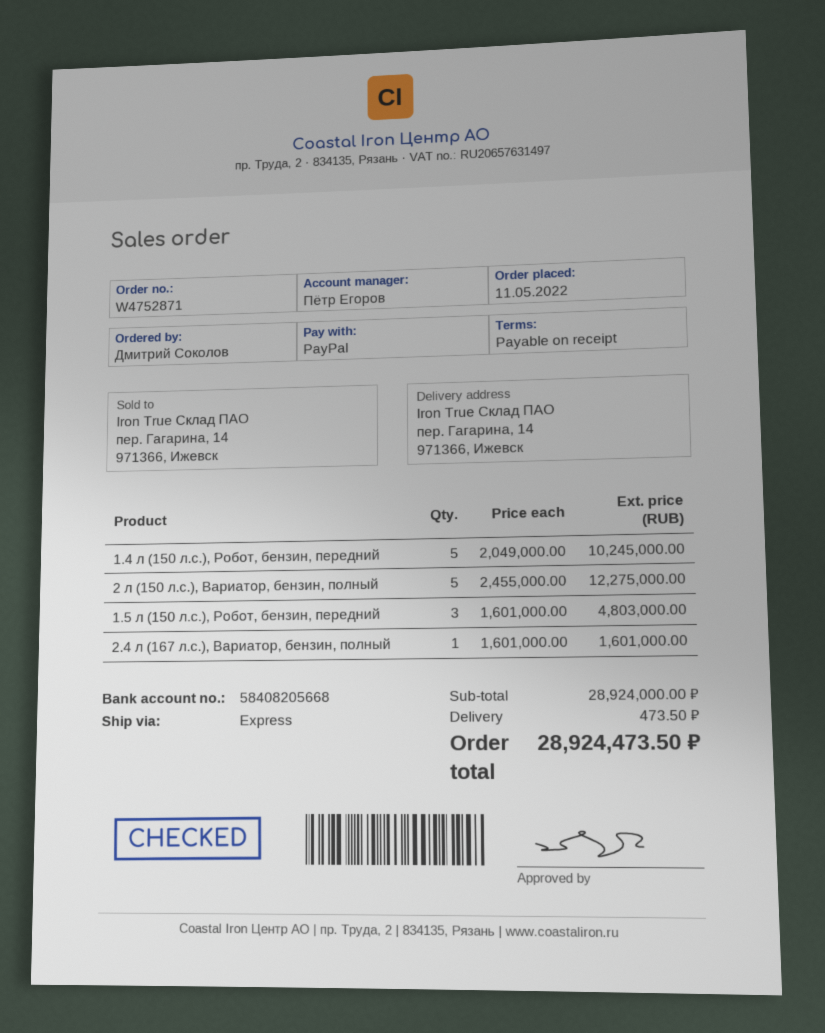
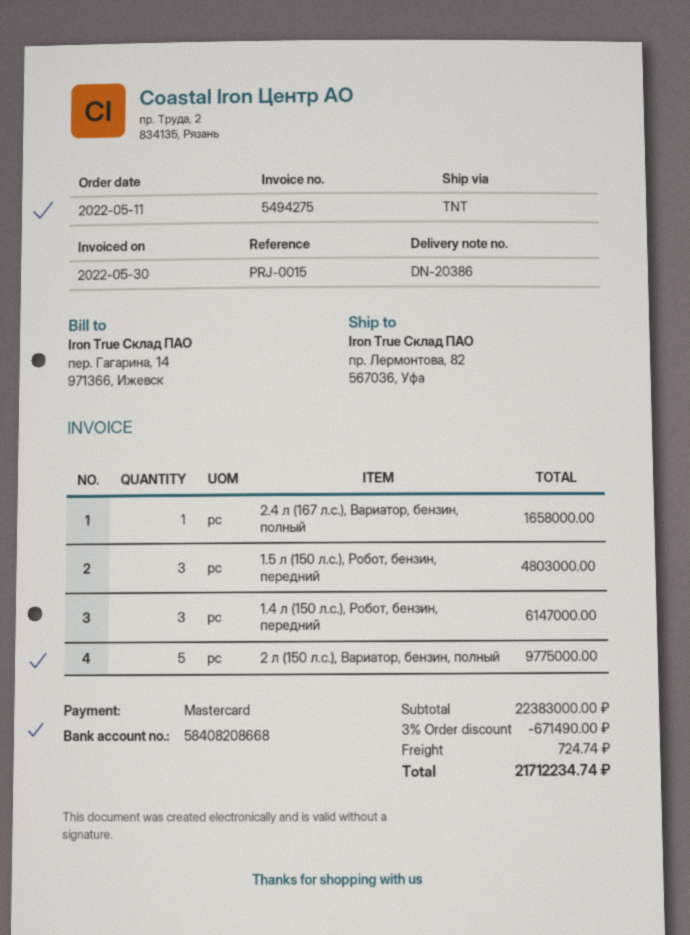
payment method: PayPal -> Mastercard
bank account: 58408205668 -> 58408208668
shipping method: express -> TNT
ship to: пер. Гагарина, 14, 971366, Ижевск -> пр. Лермонтова, 82, 567036, Уфа
1.4 л (150 л.с.), Робот, бензин, передний: 5 for 10245000.00 -> 3 for 6147000.00
2 л (150 л.с.), Вариатор, бензин, полный: 5 for 12275000.00 -> 5 for 9775000.00
2.4 л (167 л.с.), Вариатор, бензин, полный: 1 for 1601000.00 -> 1 for 1658000.00
subtotal: 28924000.00 -> 22383000.00
discount: none -> 3% = 671490.00
shipping: 473.50 -> 724.74
total: 28924473.50 -> 21712234.74

